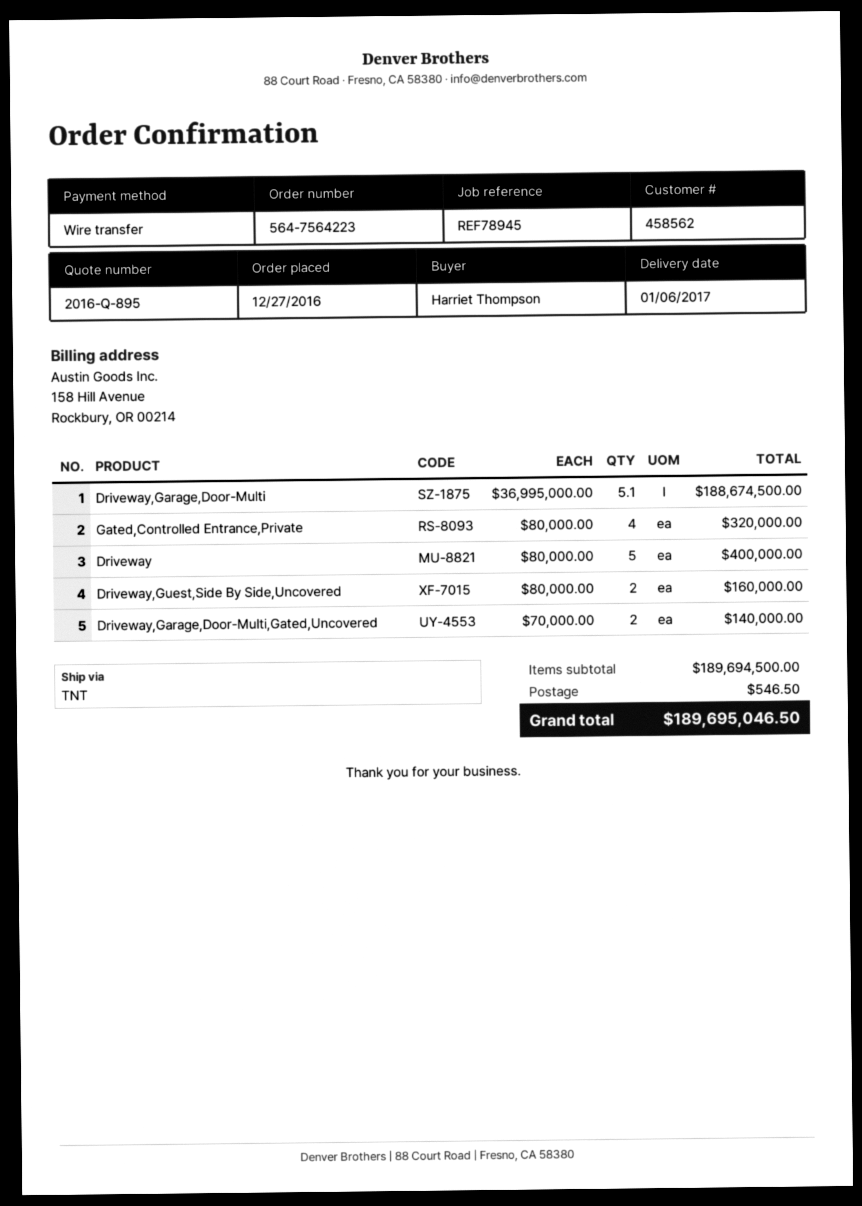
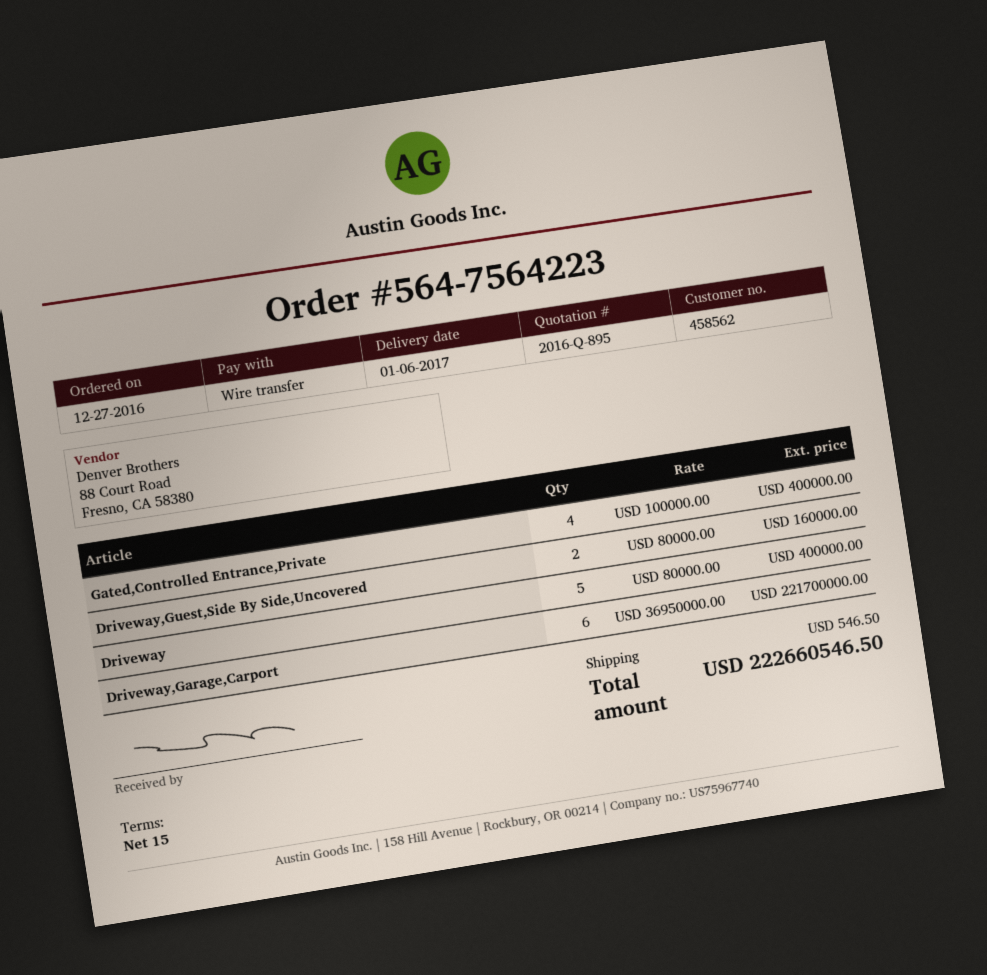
Driveway,Garage,Door-Multi: 5.1 x 36995000.00 = 188674500.00 -> none
Gated,Controlled Entrance,Private: 4 x 80000.00 = 320000.00 -> 4 x 100000.00 = 400000.00
Driveway,Garage,Door-Multi,Gated,Uncovered: 2 x 70000.00 = 140000.00 -> none
Driveway,Garage,Carport: none -> 6 x 36950000.00 = 221700000.00
total: 189695046.50 -> 222660546.50

